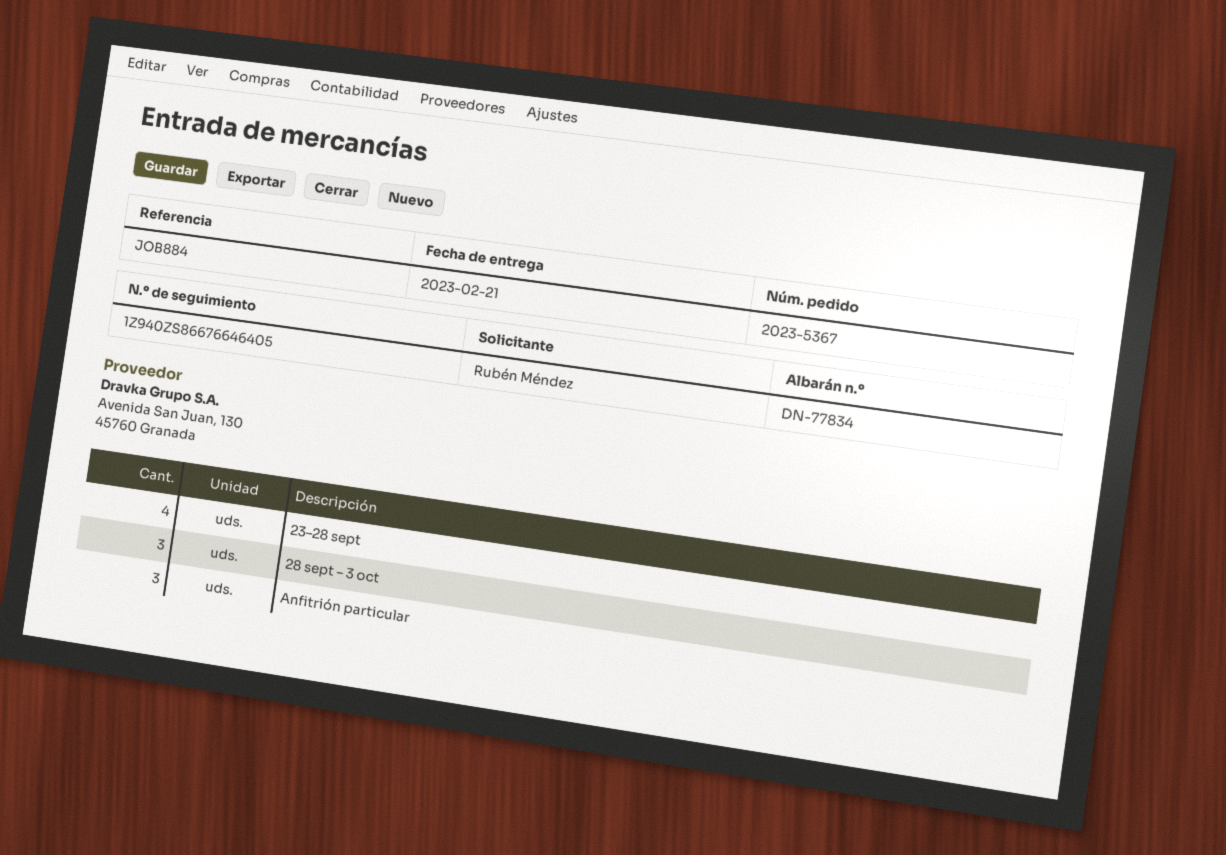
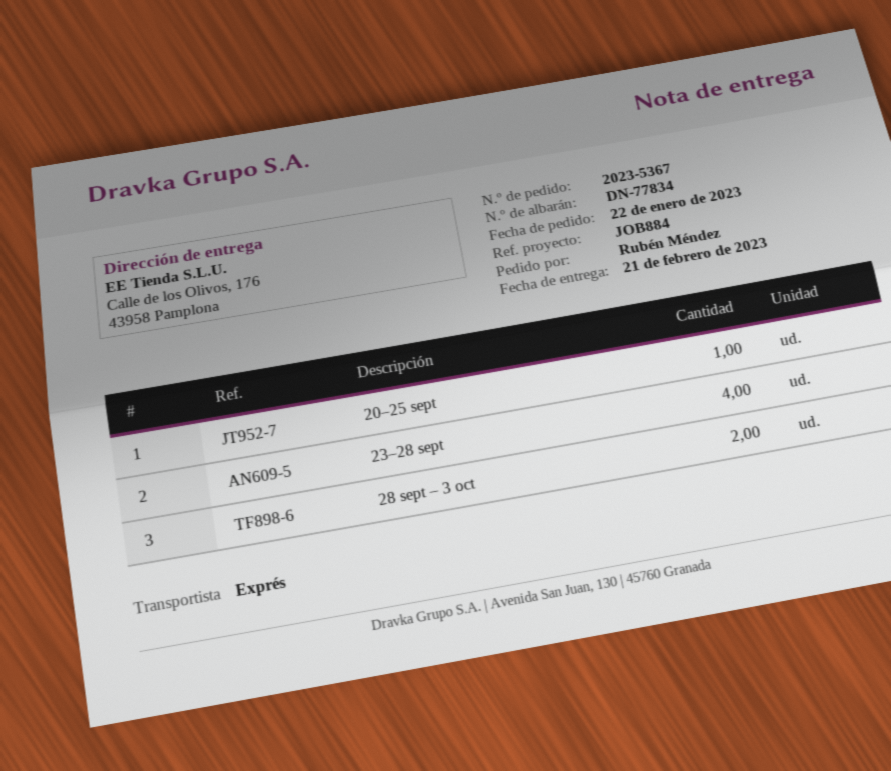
28 sept – 3 oct: 3 -> 2
Anfitrión particular: 3 -> none
20–25 sept: none -> 1

